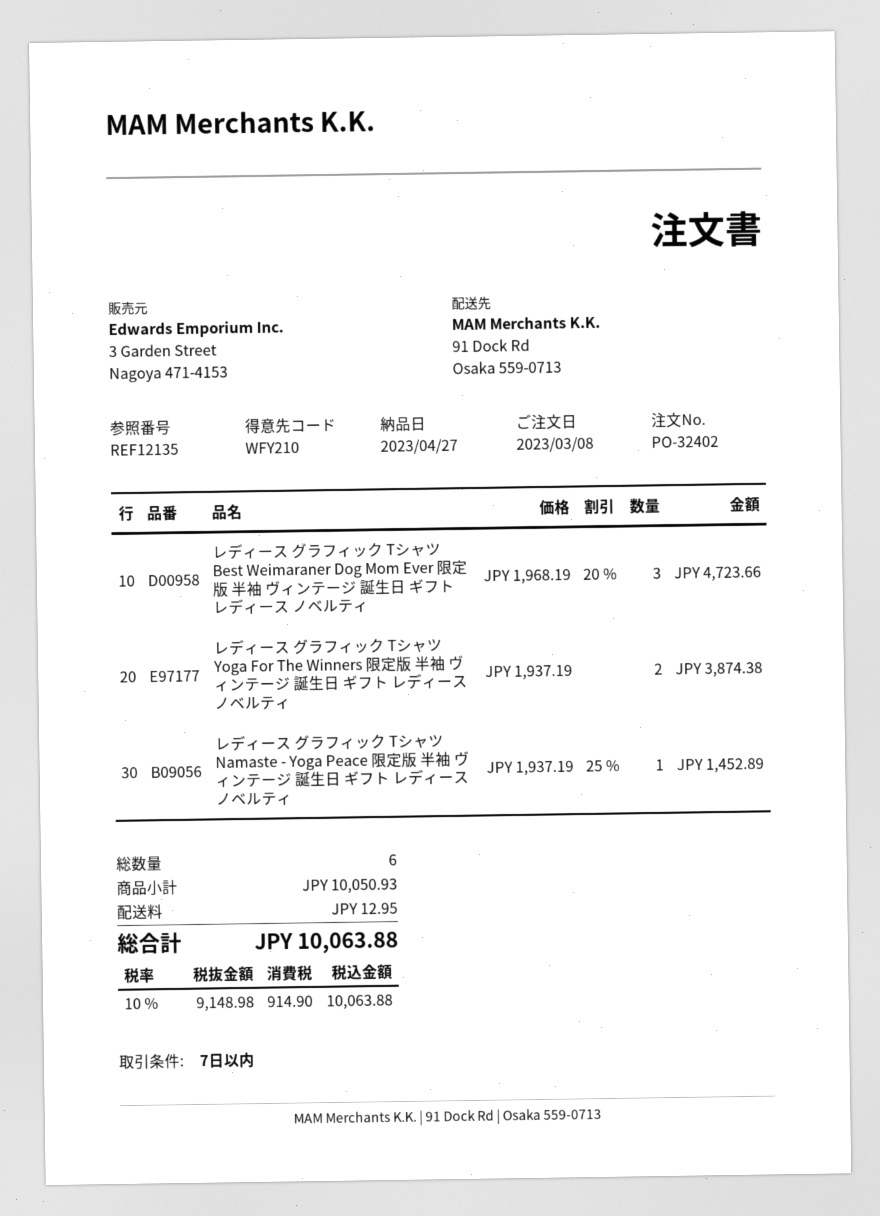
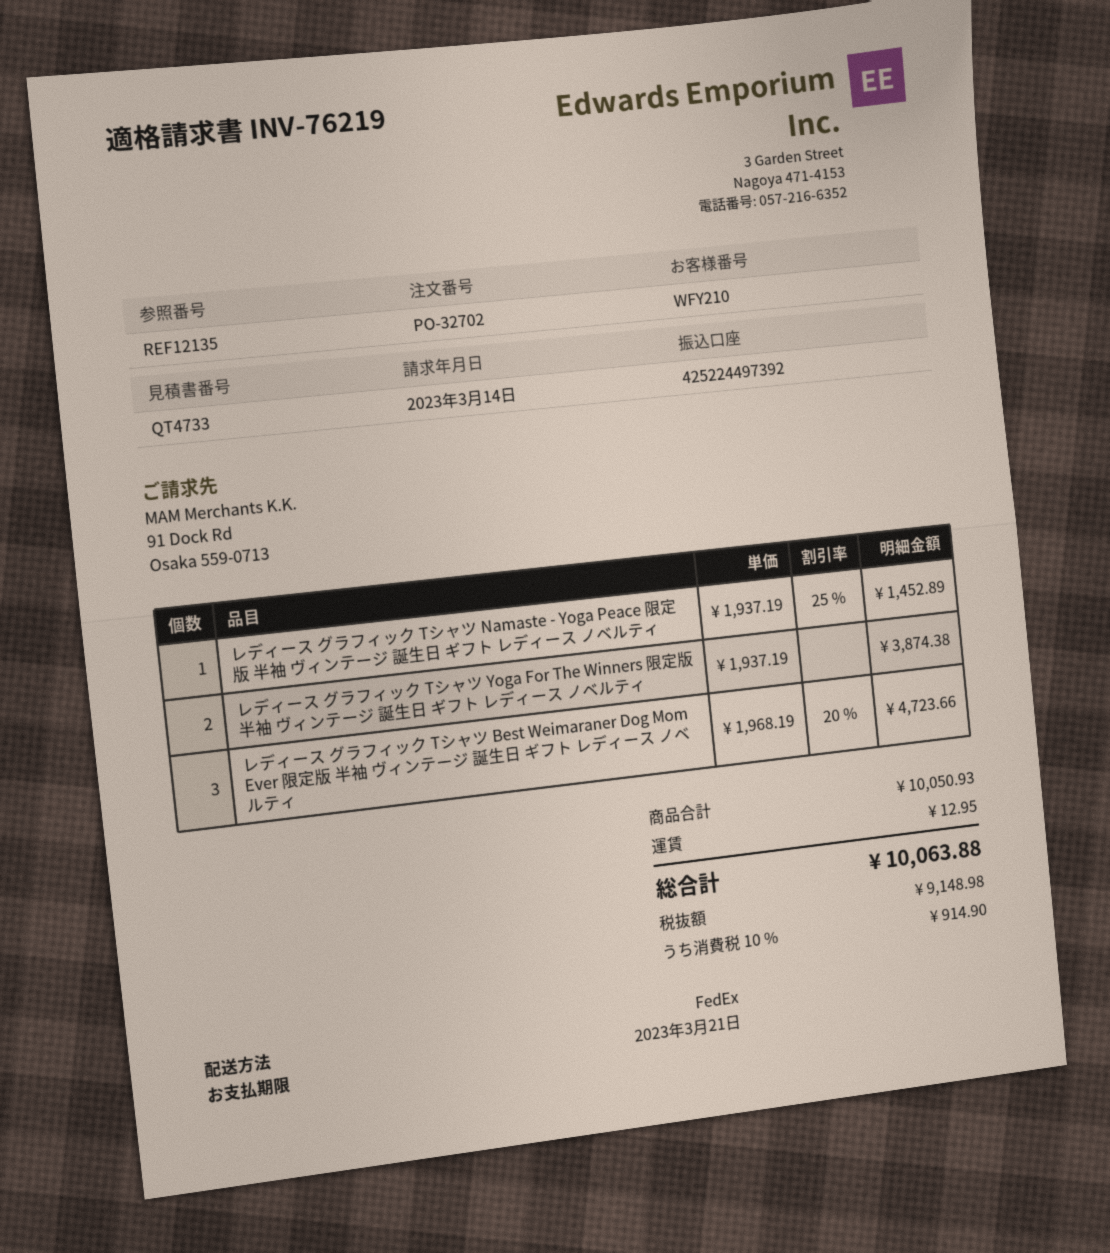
order number: PO-32402 -> PO-32702

